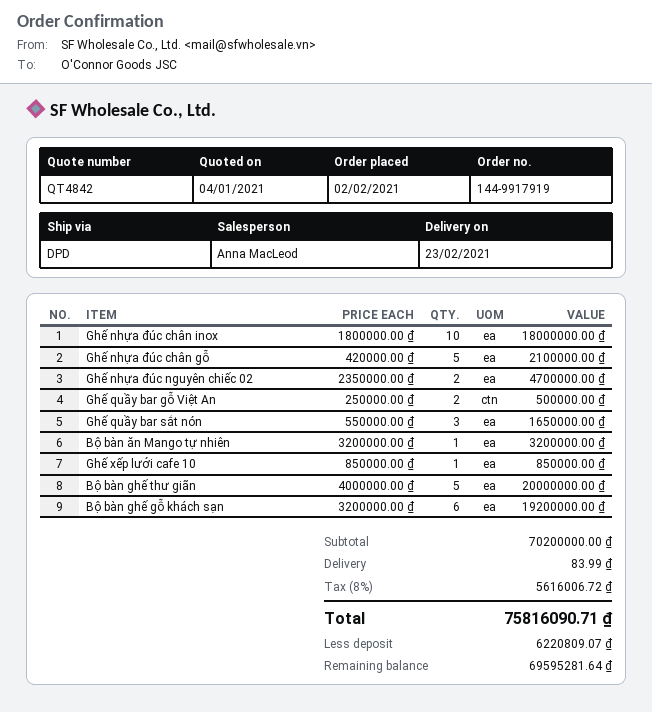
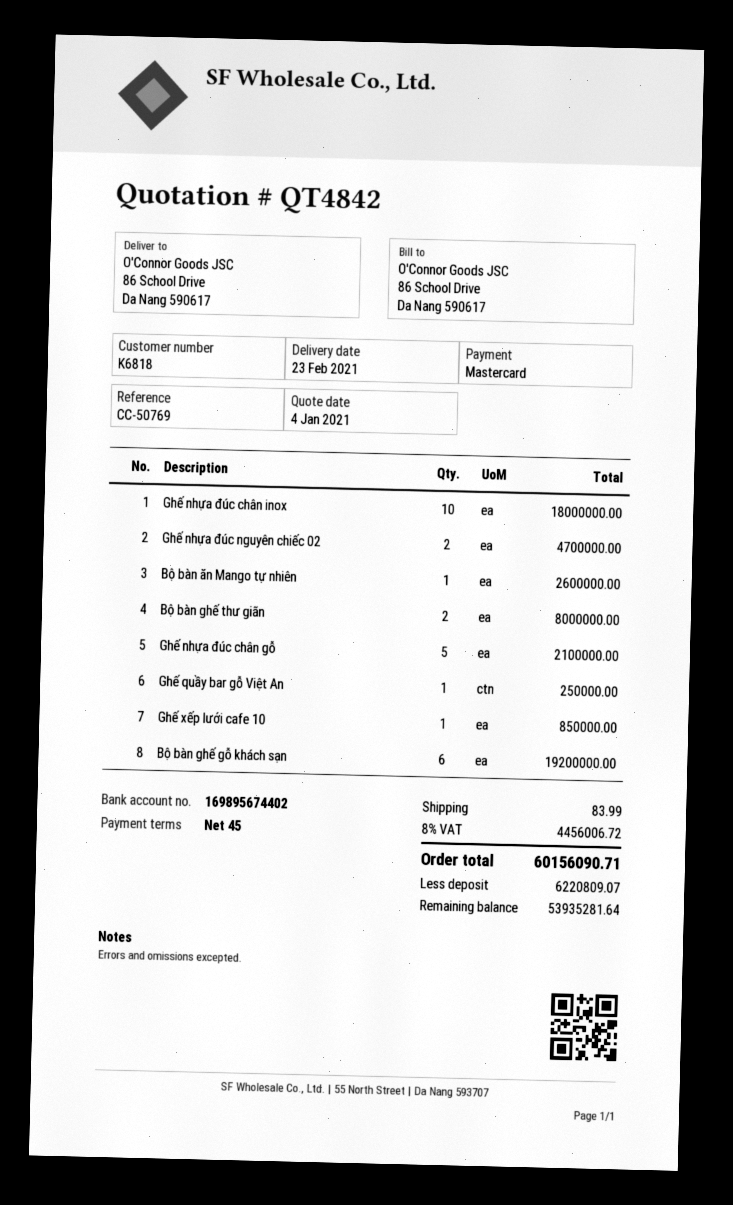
Ghế quầy bar gỗ Việt An: 2 for 500000.00 -> 1 for 250000.00
Ghế quầy bar sắt nón: 3 for 1650000.00 -> none
Bộ bàn ăn Mango tự nhiên: 1 for 3200000.00 -> 1 for 2600000.00
Bộ bàn ghế thư giãn: 5 for 20000000.00 -> 2 for 8000000.00
tax: 8% = 5616006.72 -> 8% = 4456006.72
total: 75816090.71 -> 60156090.71
balance: 69595281.64 -> 53935281.64

